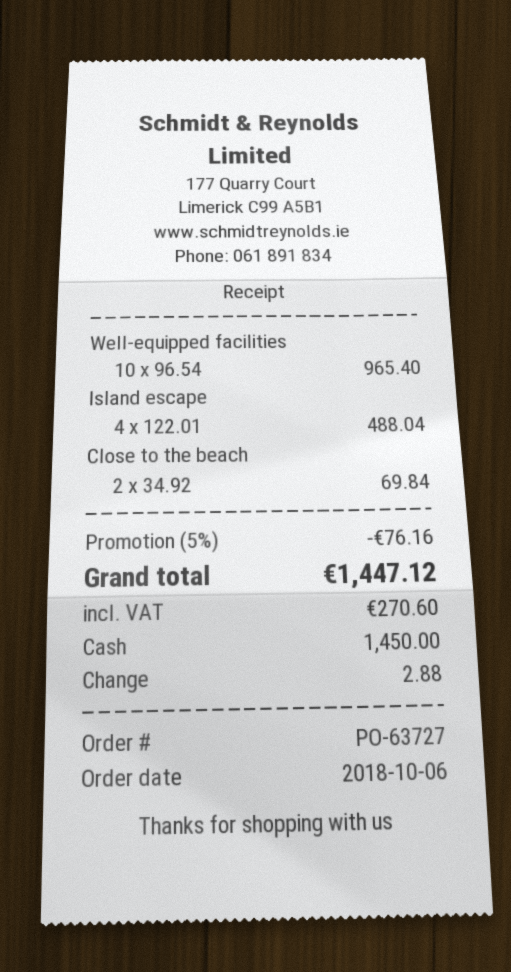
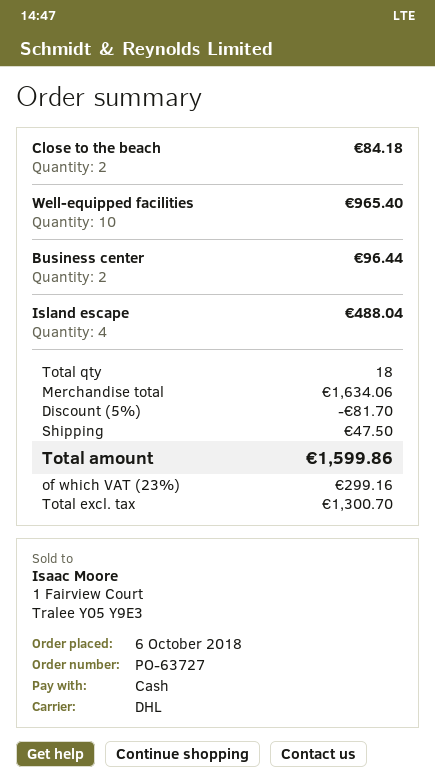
Close to the beach: 2 for 69.84 -> 2 for 84.18
Business center: none -> 2 for 96.44
discount: 5% = 76.16 -> 5% = 81.70
shipping: none -> 47.50
tax: 270.60 -> 299.16
total: 1447.12 -> 1599.86

